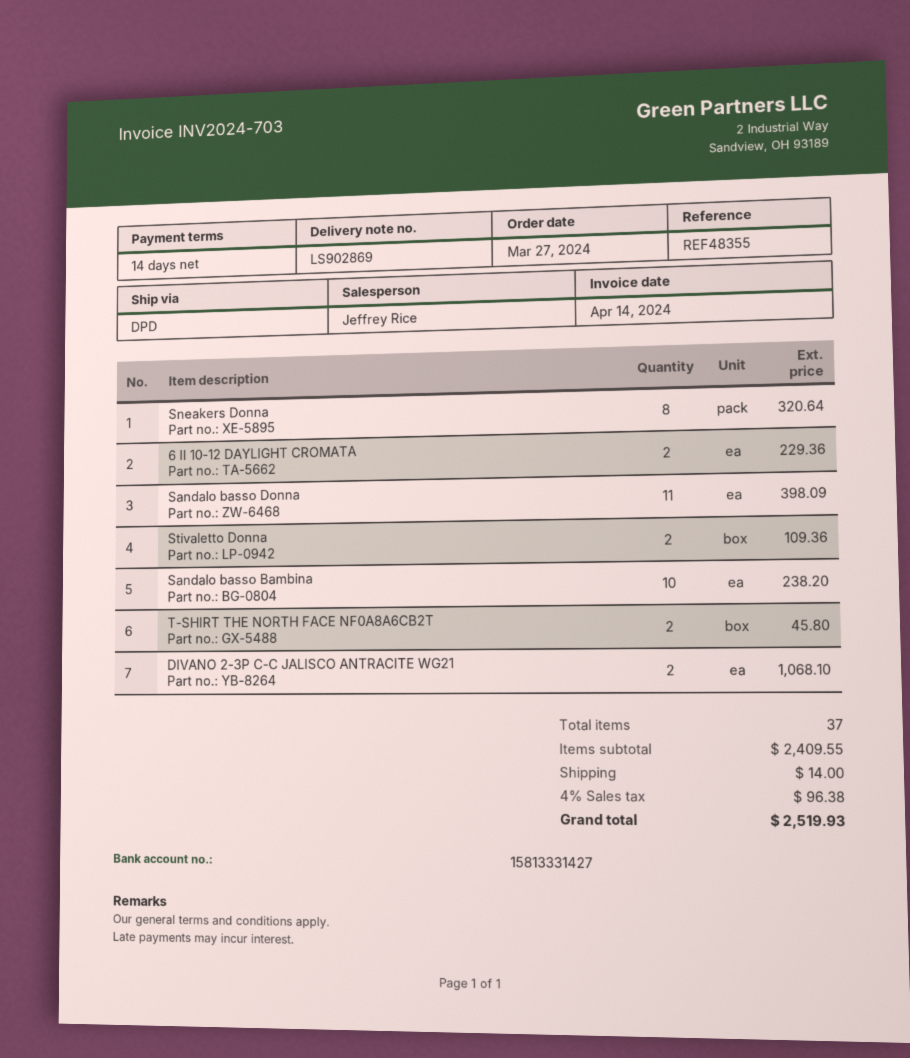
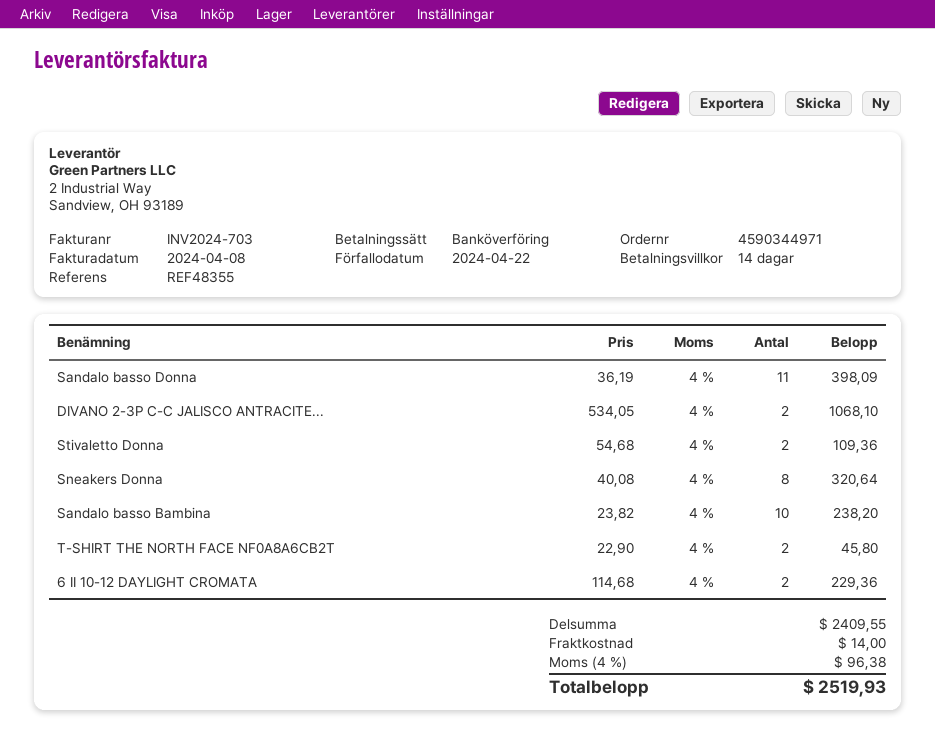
invoice date: 2024-04-14 -> 2024-04-08

